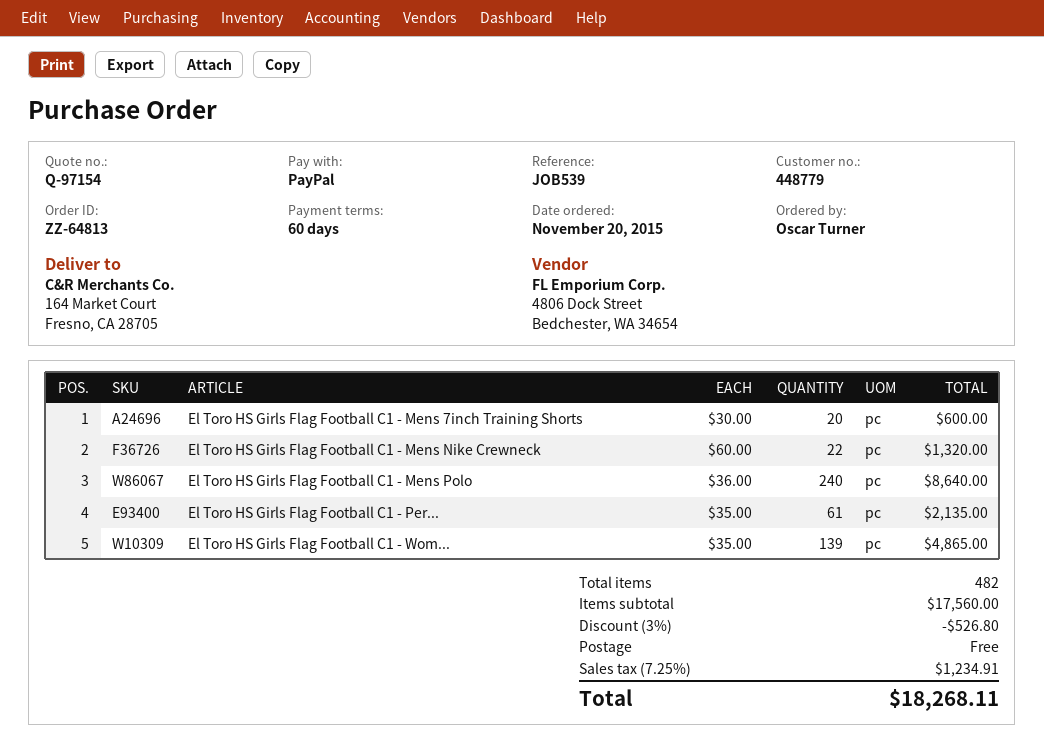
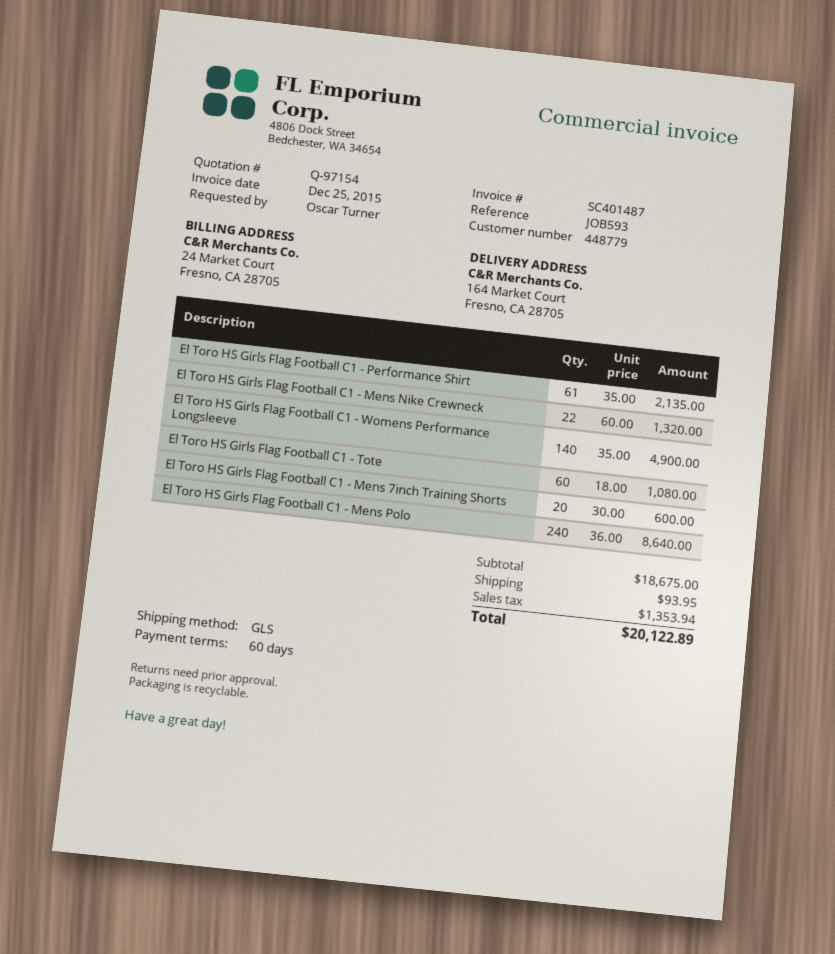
reference: JOB539 -> JOB593
El Toro HS Girls Flag Football C1 - Wom...: 139 x 35.00 = 4865.00 -> 140 x 35.00 = 4900.00
El Toro HS Girls Flag Football C1 - Tote: none -> 60 x 18.00 = 1080.00
subtotal: 17560.00 -> 18675.00
discount: 3% = 526.80 -> none
shipping: 0.00 -> 93.95
tax: 1234.91 -> 1353.94
total: 18268.11 -> 20122.89

